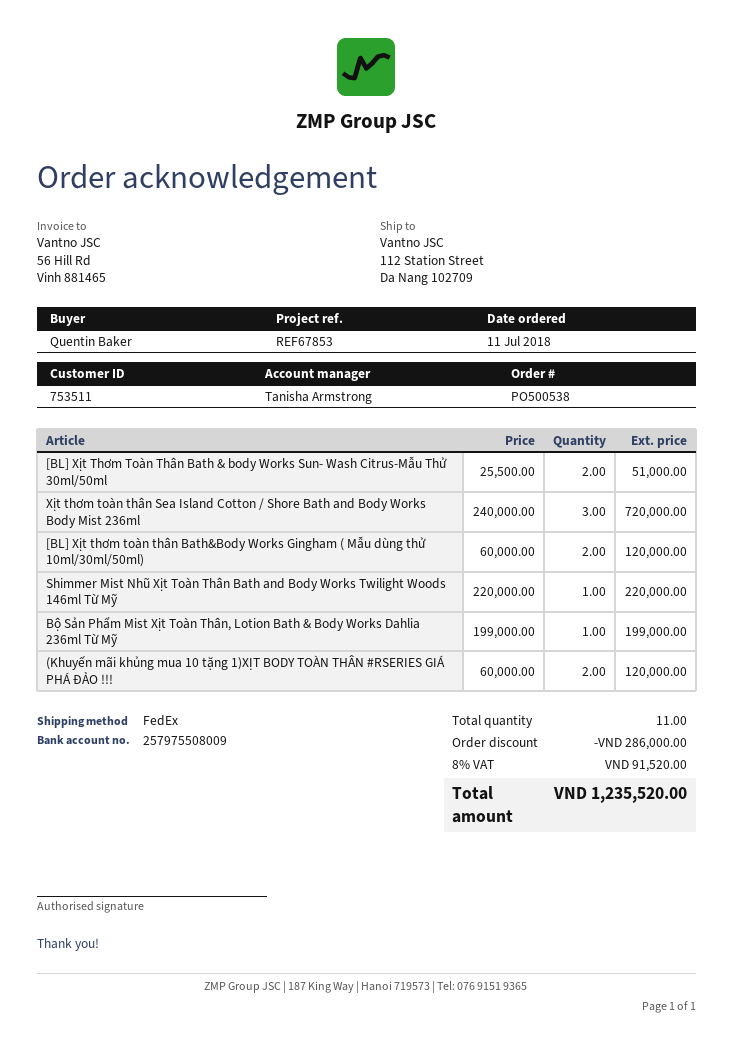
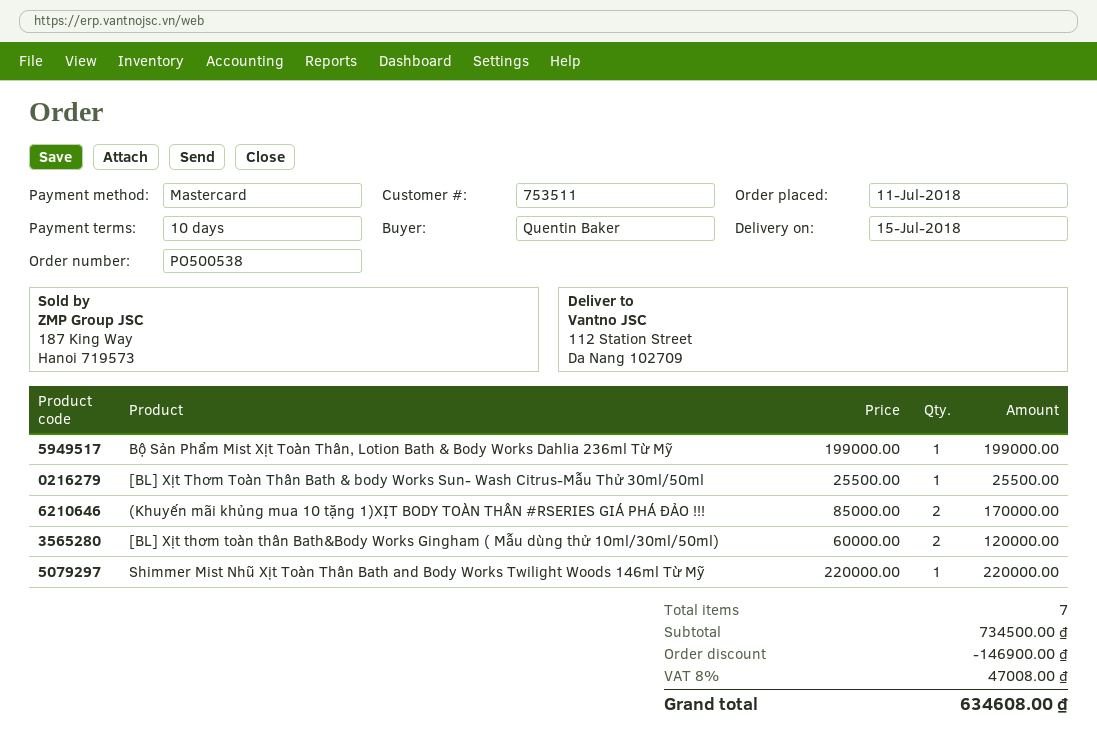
[BL] Xịt Thơm Toàn Thân Bath & body Works Sun- Wash Citrus-Mẫu Thử 30ml/50ml: 2 x 25500.00 = 51000.00 -> 1 x 25500.00 = 25500.00
Xịt thơm toàn thân Sea Island Cotton / Shore Bath and Body Works Body Mist 236ml: 3 x 240000.00 = 720000.00 -> none
(Khuyến mãi khủng mua 10 tặng 1)XỊT BODY TOÀN THÂN #RSERIES GIÁ PHÁ ĐẢO !!!: 2 x 60000.00 = 120000.00 -> 2 x 85000.00 = 170000.00
total quantity: 11 -> 7
discount: 286000.00 -> 146900.00
tax: 8% = 91520.00 -> 8% = 47008.00
total: 1235520.00 -> 634608.00

